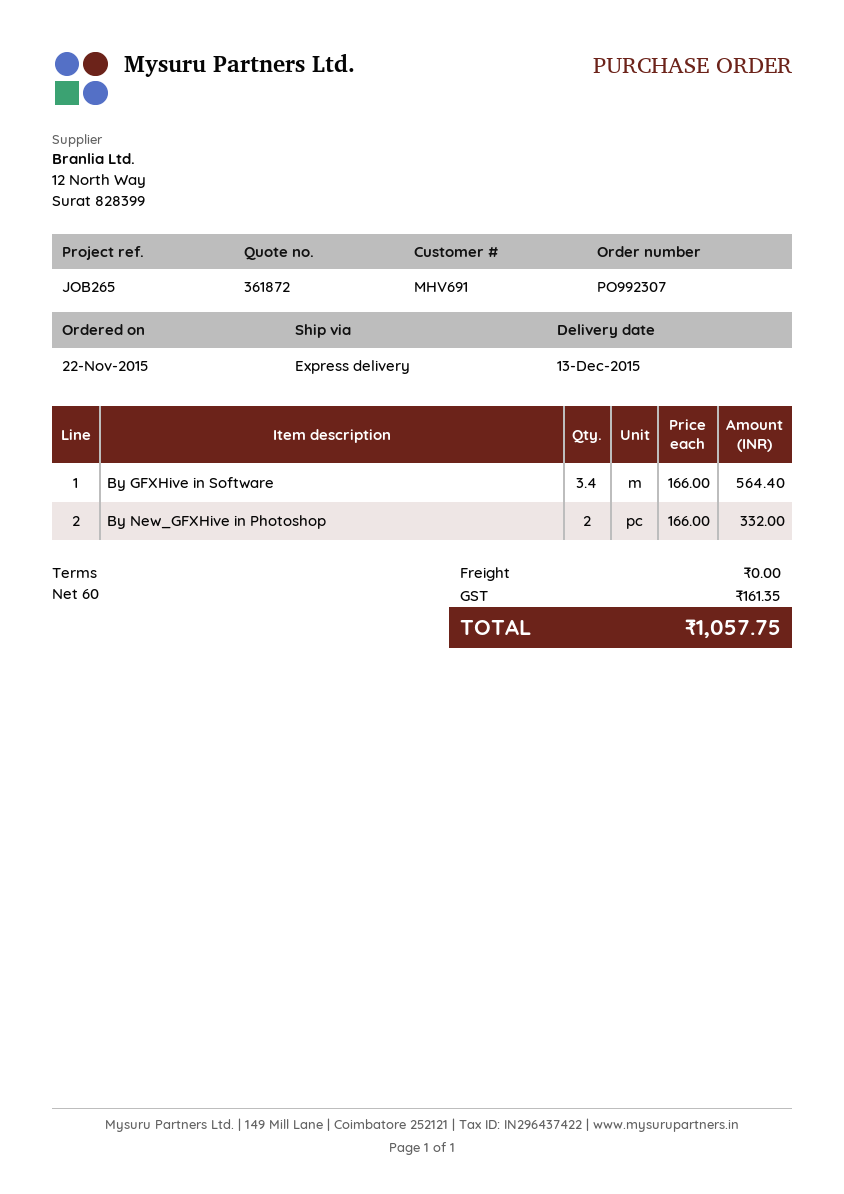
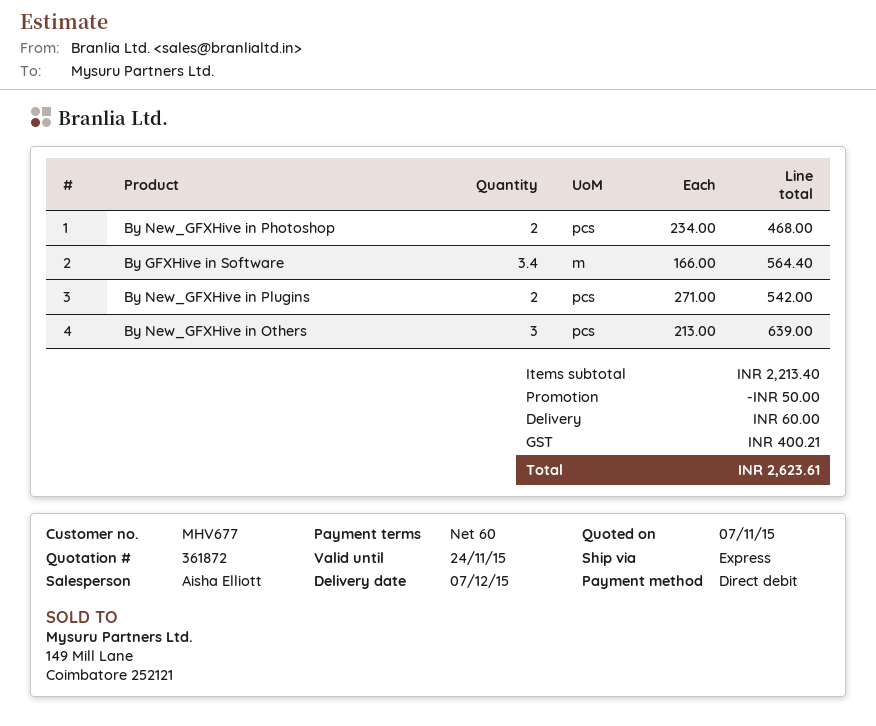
delivery date: 2015-12-13 -> 2015-12-07
customer number: MHV691 -> MHV677
By New_GFXHive in Photoshop: 2 x 166.00 = 332.00 -> 2 x 234.00 = 468.00
By New_GFXHive in Plugins: none -> 2 x 271.00 = 542.00
By New_GFXHive in Others: none -> 3 x 213.00 = 639.00
discount: none -> 50.00
shipping: 0.00 -> 60.00
tax: 161.35 -> 400.21
total: 1057.75 -> 2623.61

